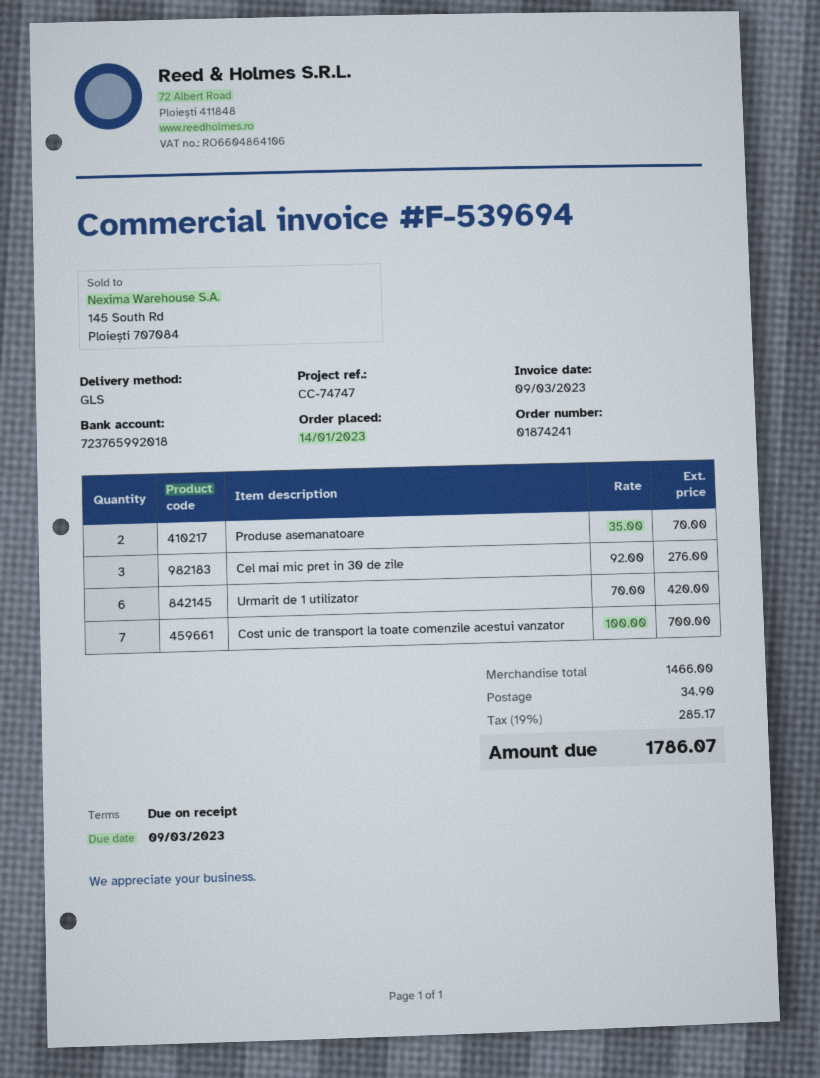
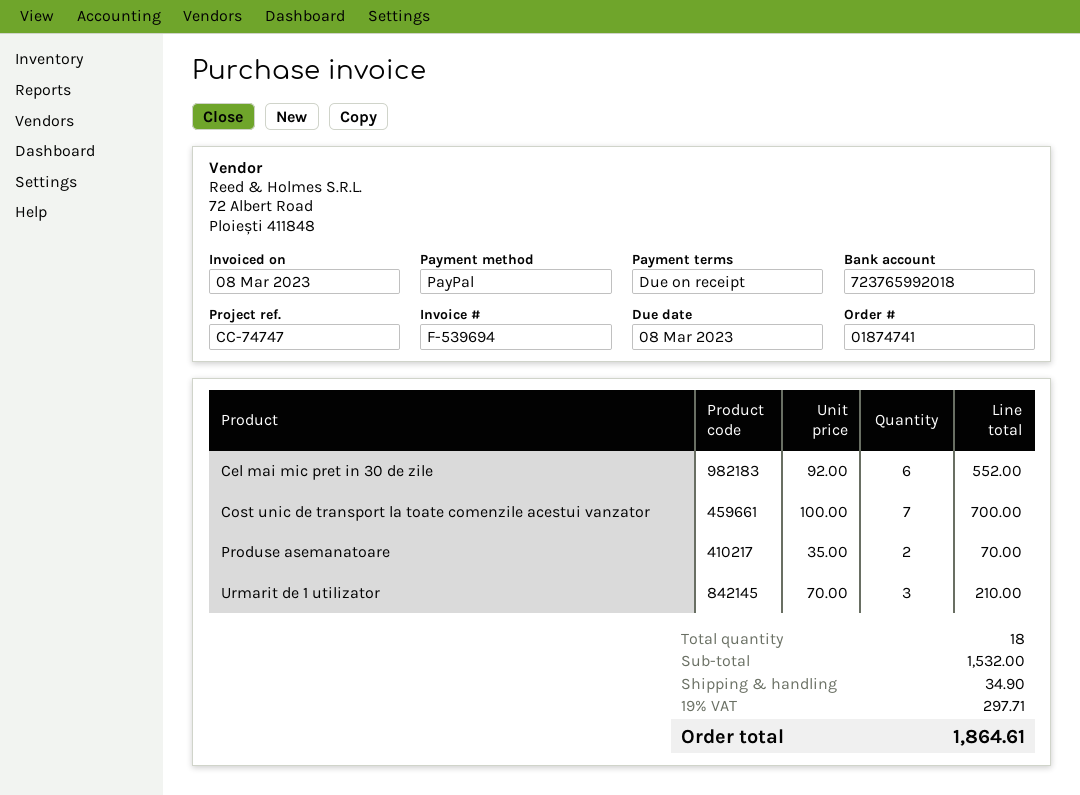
order number: 01874241 -> 01874741
invoice date: 2023-03-09 -> 2023-03-08
due date: 2023-03-09 -> 2023-03-08
Cel mai mic pret in 30 de zile: 3 x 92.00 = 276.00 -> 6 x 92.00 = 552.00
Urmarit de 1 utilizator: 6 x 70.00 = 420.00 -> 3 x 70.00 = 210.00
subtotal: 1466.00 -> 1532.00
tax: 19% = 285.17 -> 19% = 297.71
total: 1786.07 -> 1864.61

